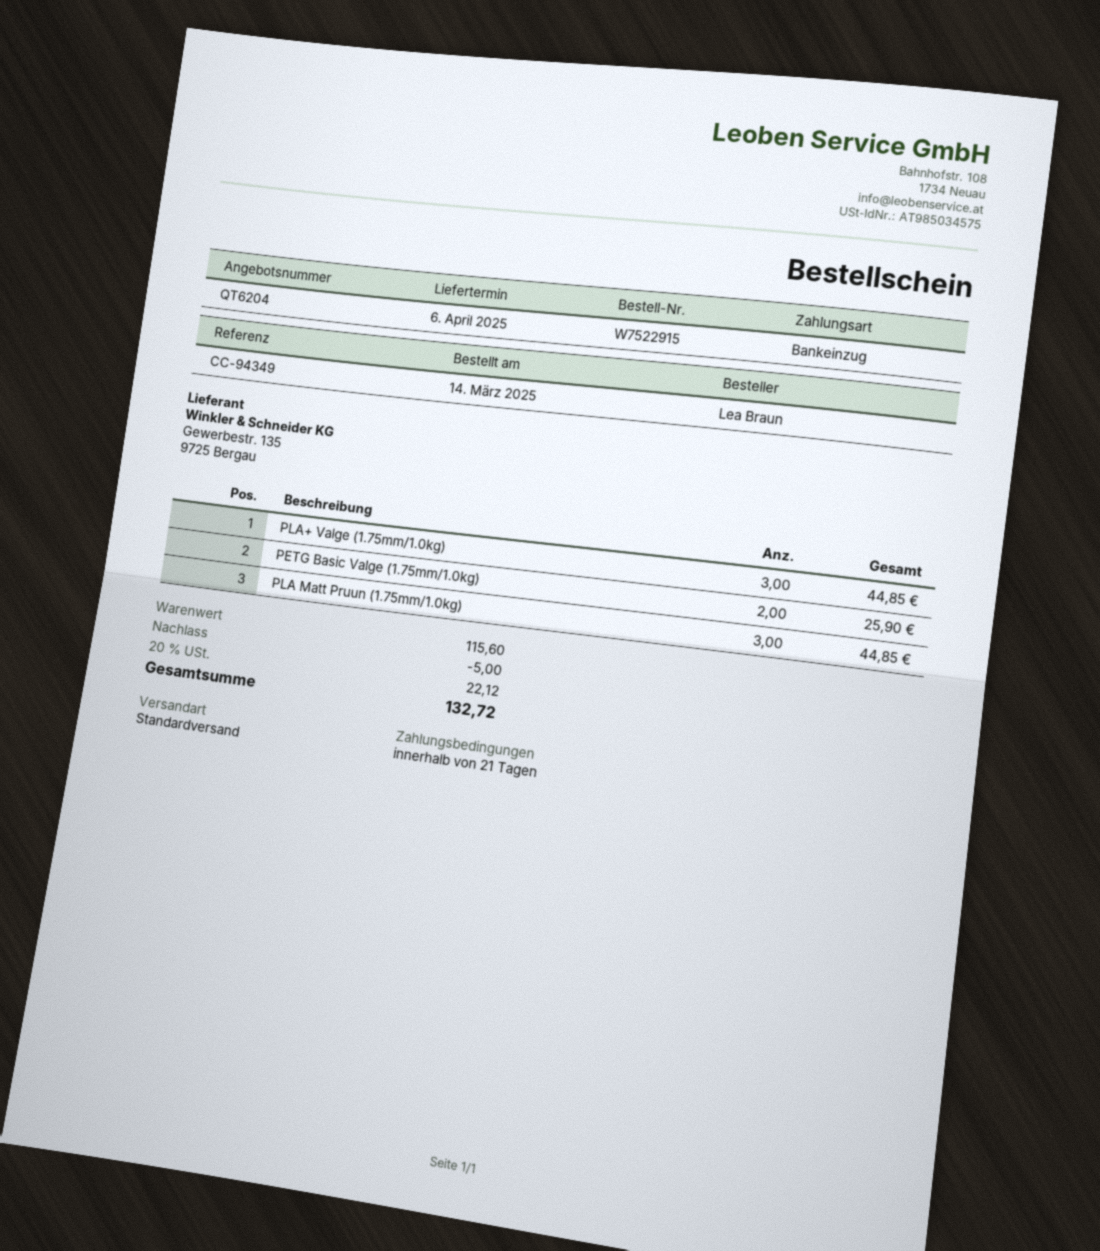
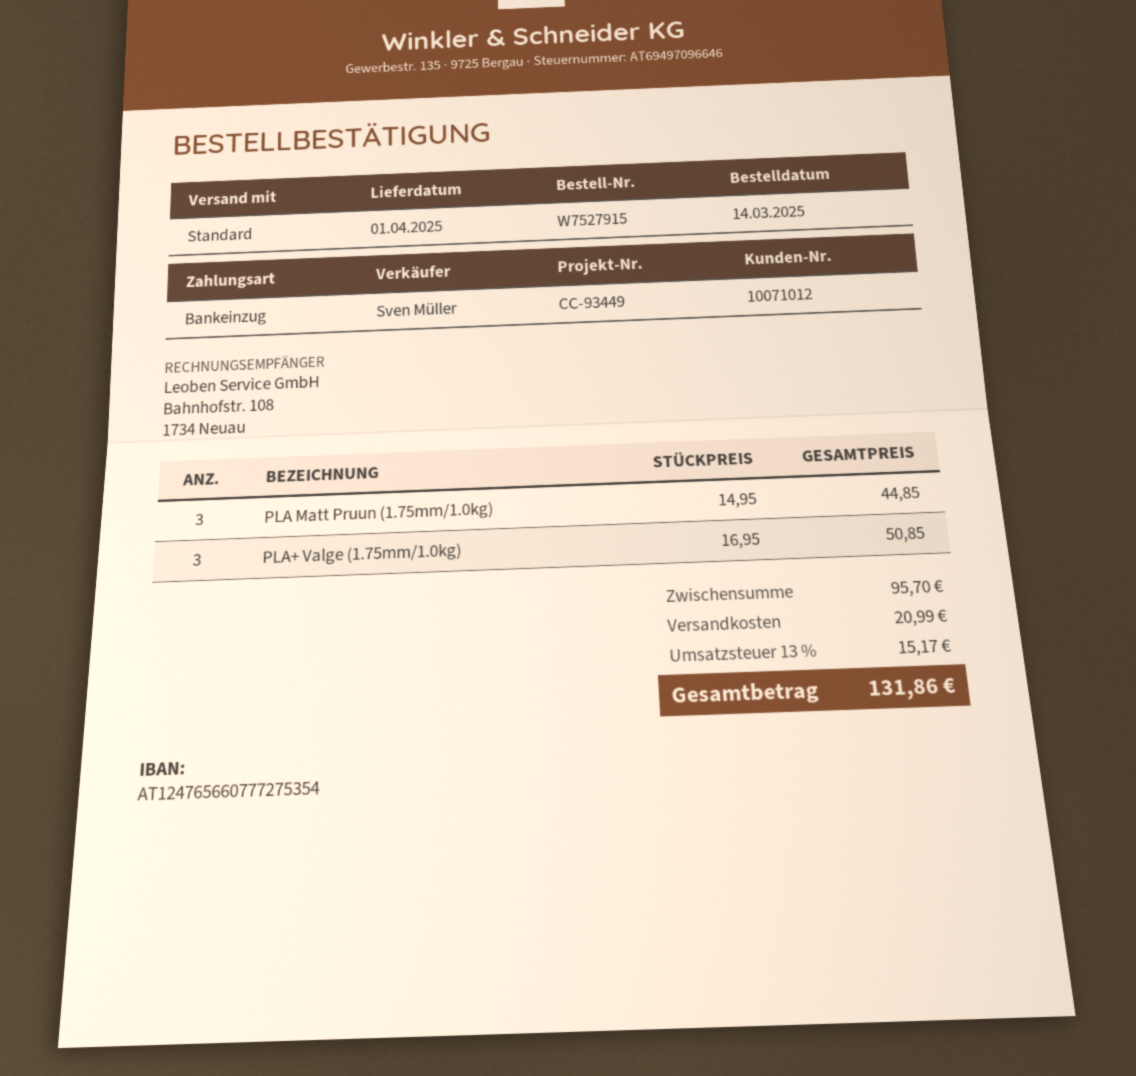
order number: W7522915 -> W7527915
delivery date: 2025-04-06 -> 2025-04-01
reference: CC-94349 -> CC-93449
PLA+ Valge (1.75mm/1.0kg): 3 for 44.85 -> 3 for 50.85
PETG Basic Valge (1.75mm/1.0kg): 2 for 25.90 -> none
subtotal: 115.60 -> 95.70
discount: 5.00 -> none
shipping: none -> 20.99
tax: 20% = 22.12 -> 13% = 15.17
total: 132.72 -> 131.86

